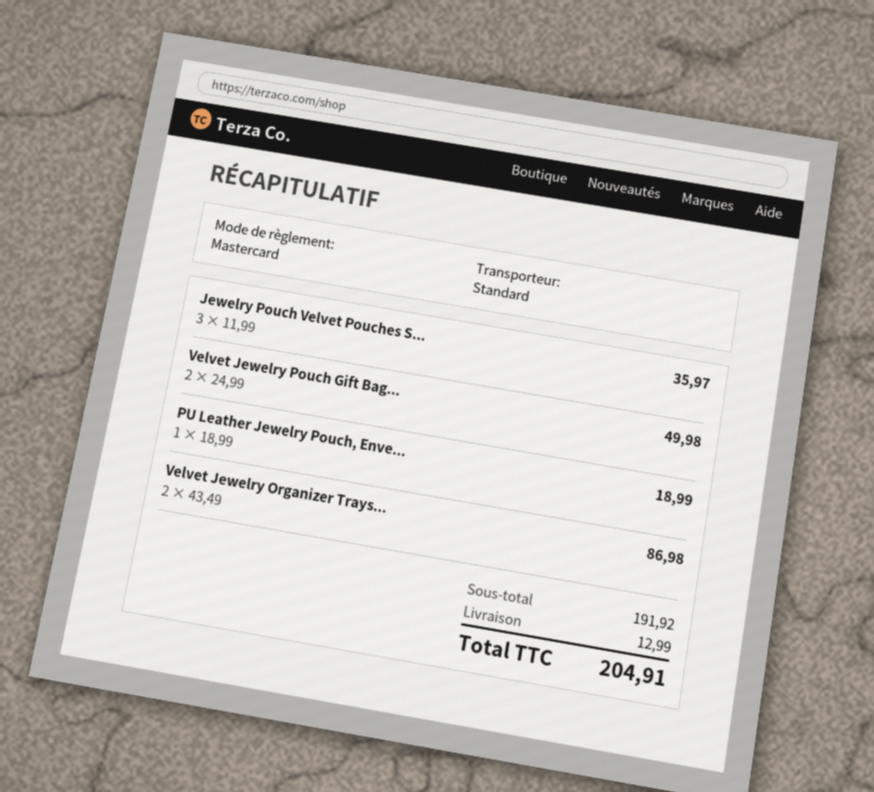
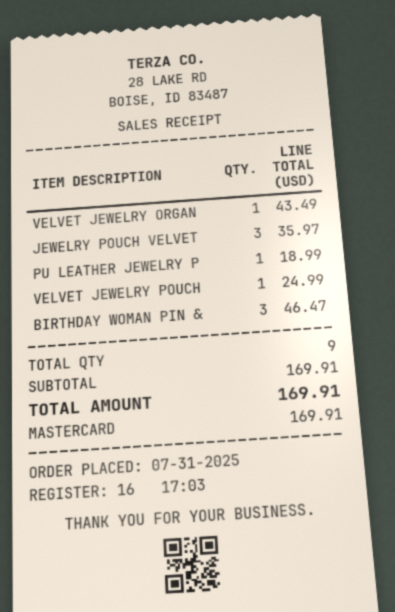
Velvet Jewelry Pouch Gift Bag...: 2 for 49.98 -> 1 for 24.99
Velvet Jewelry Organizer Trays...: 2 for 86.98 -> 1 for 43.49
BIRTHDAY WOMAN PIN &: none -> 3 for 46.47
subtotal: 191.92 -> 169.91
shipping: 12.99 -> none
total: 204.91 -> 169.91

